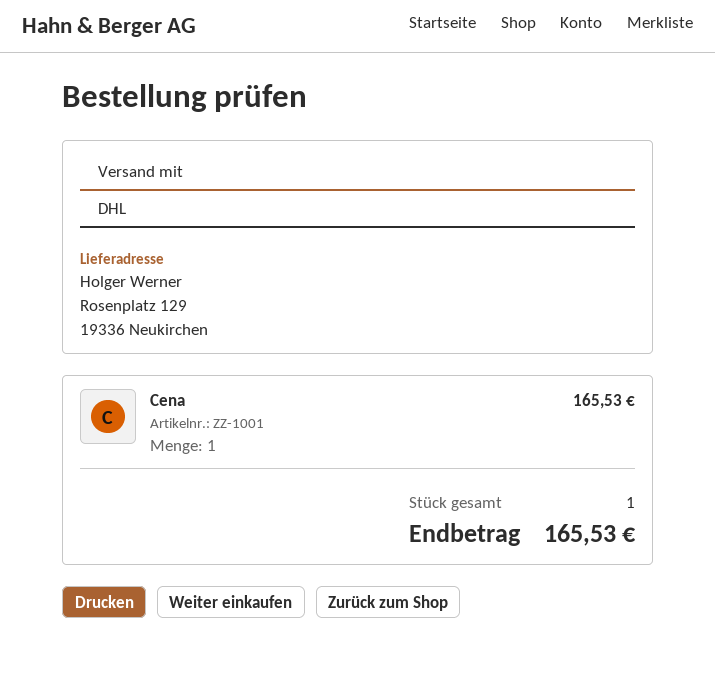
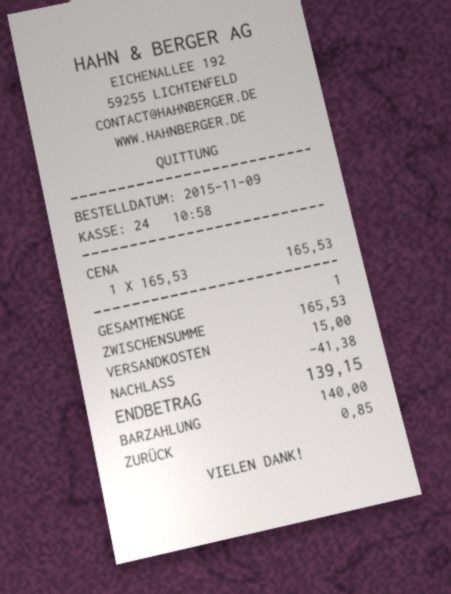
discount: none -> 41.38
shipping: none -> 15.00
total: 165.53 -> 139.15

